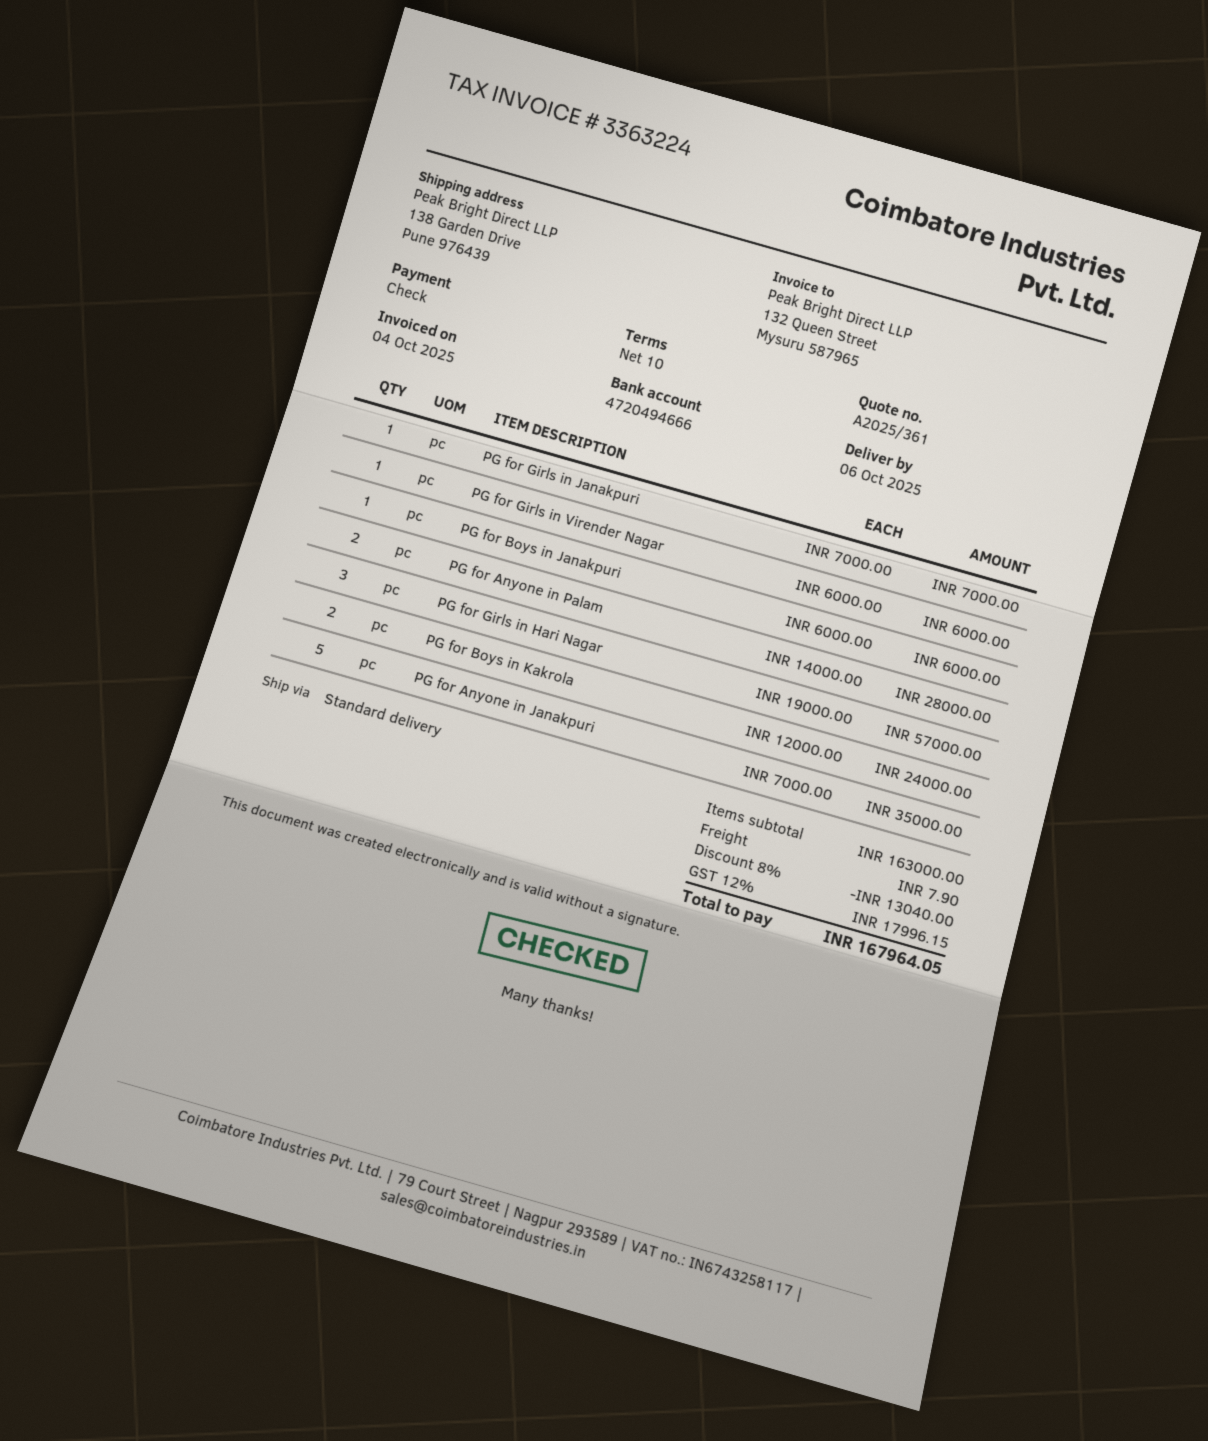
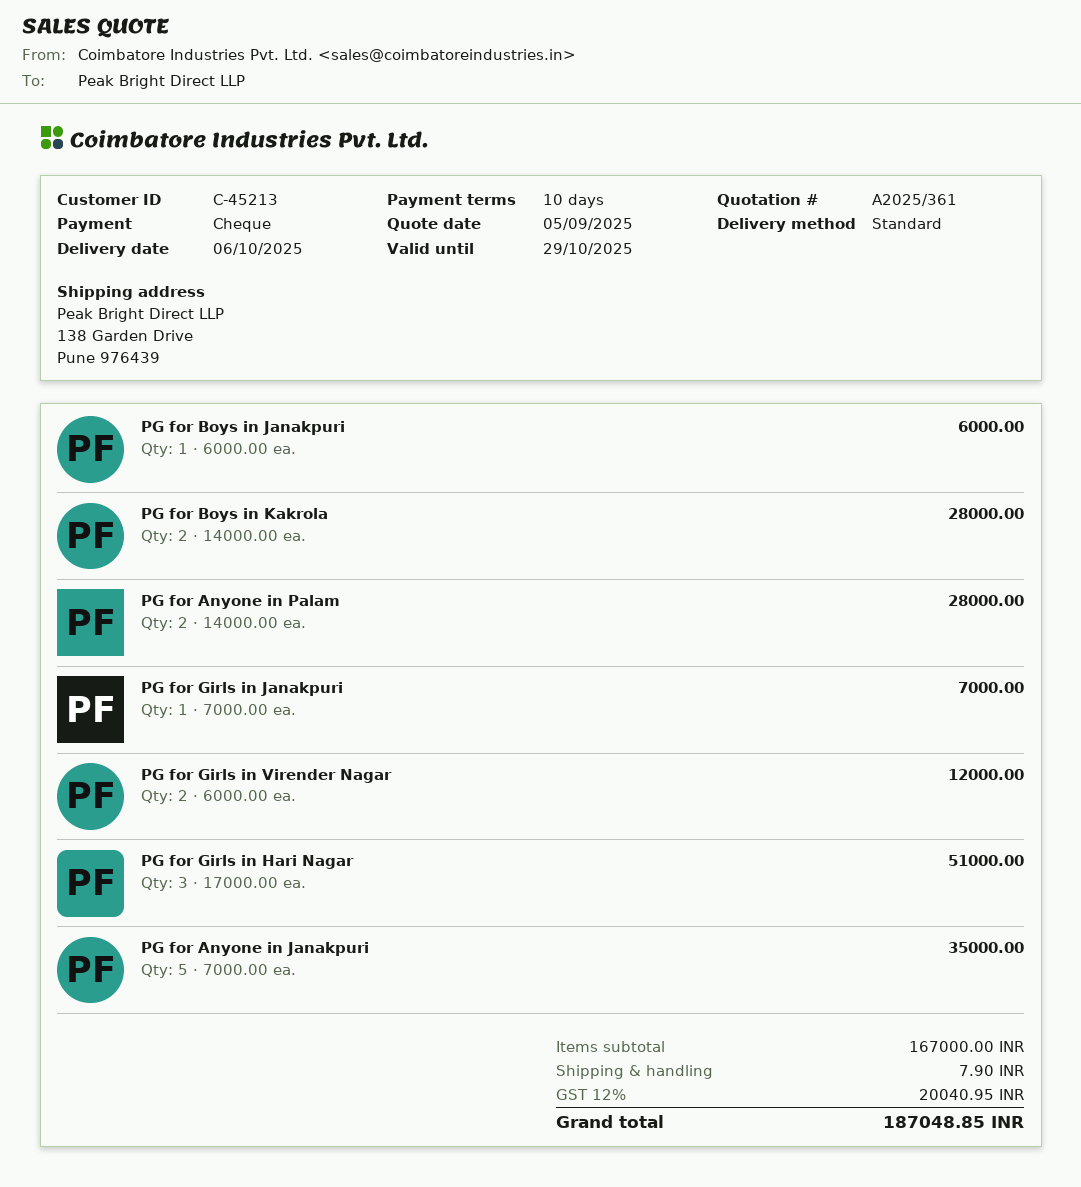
PG for Girls in Virender Nagar: 1 x 6000.00 = 6000.00 -> 2 x 6000.00 = 12000.00
PG for Girls in Hari Nagar: 3 x 19000.00 = 57000.00 -> 3 x 17000.00 = 51000.00
PG for Boys in Kakrola: 2 x 12000.00 = 24000.00 -> 2 x 14000.00 = 28000.00
subtotal: 163000.00 -> 167000.00
discount: 8% = 13040.00 -> none
tax: 12% = 17996.15 -> 12% = 20040.95
total: 167964.05 -> 187048.85

